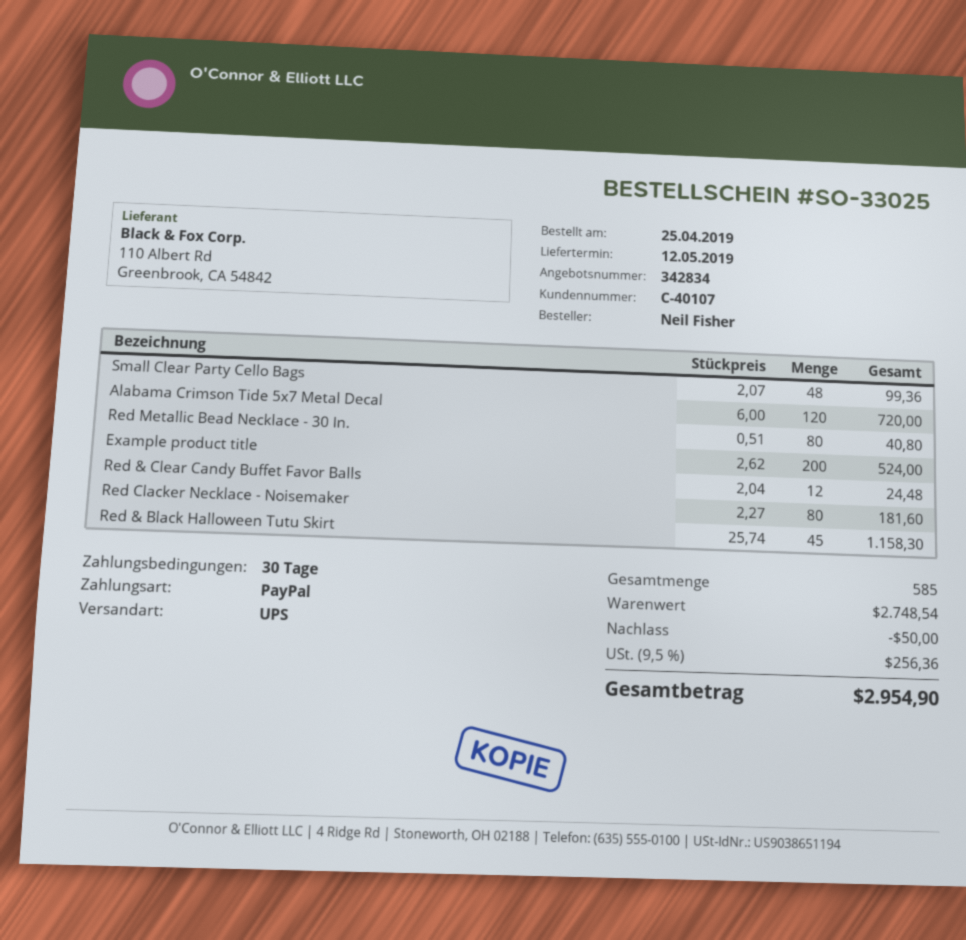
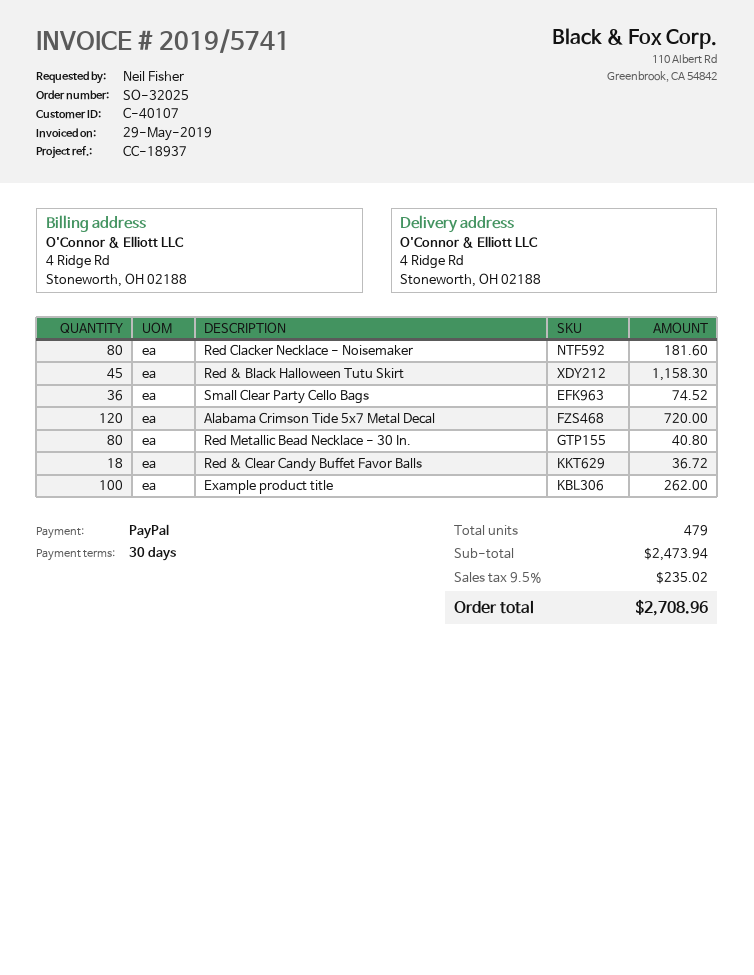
order number: SO-33025 -> SO-32025
Small Clear Party Cello Bags: 48 for 99.36 -> 36 for 74.52
Example product title: 200 for 524.00 -> 100 for 262.00
Red & Clear Candy Buffet Favor Balls: 12 for 24.48 -> 18 for 36.72
total quantity: 585 -> 479
subtotal: 2748.54 -> 2473.94
discount: 50.00 -> none
tax: 9.5% = 256.36 -> 9.5% = 235.02
total: 2954.90 -> 2708.96

